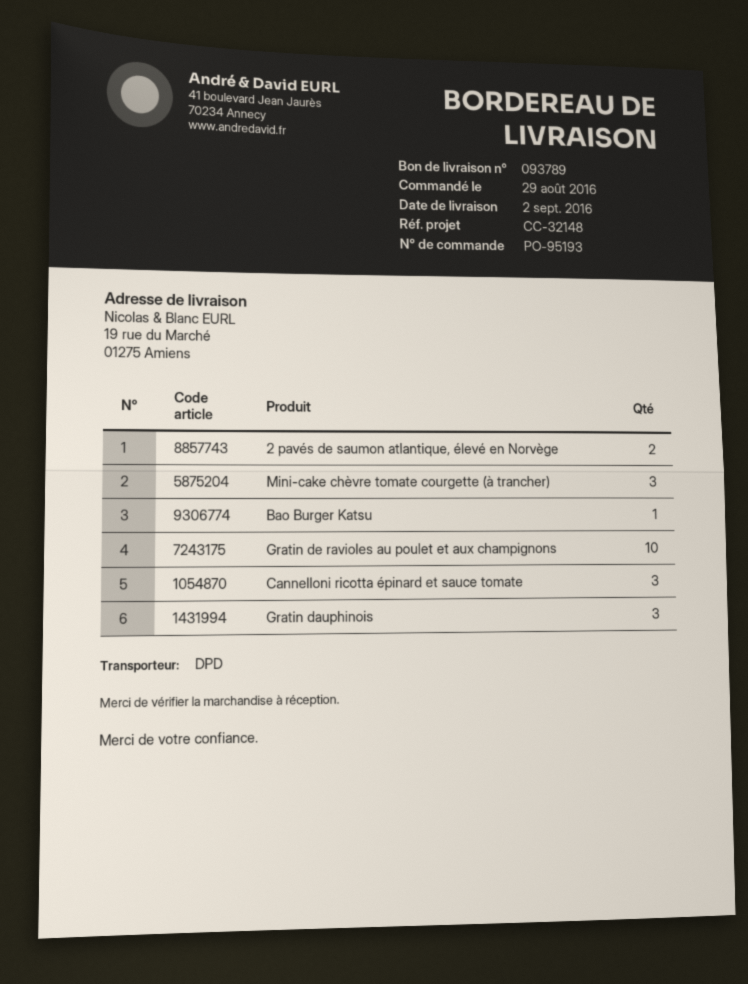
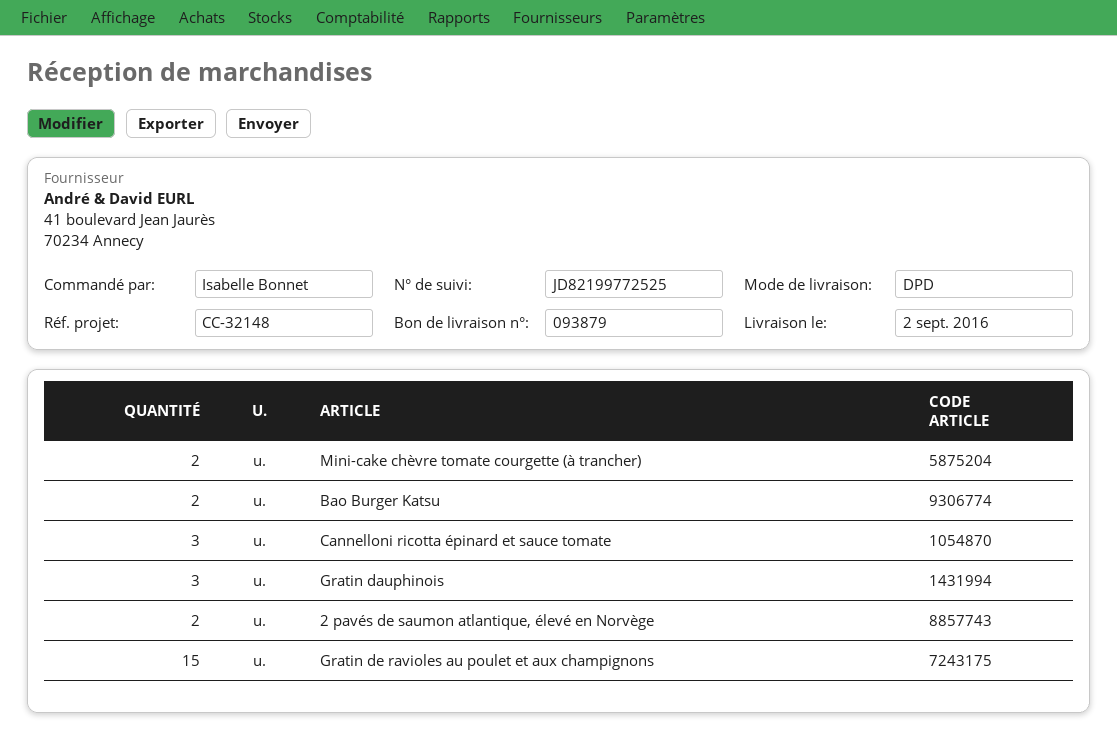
delivery note number: 093789 -> 093879
Mini-cake chèvre tomate courgette (à trancher): 3 -> 2
Bao Burger Katsu: 1 -> 2
Gratin de ravioles au poulet et aux champignons: 10 -> 15

